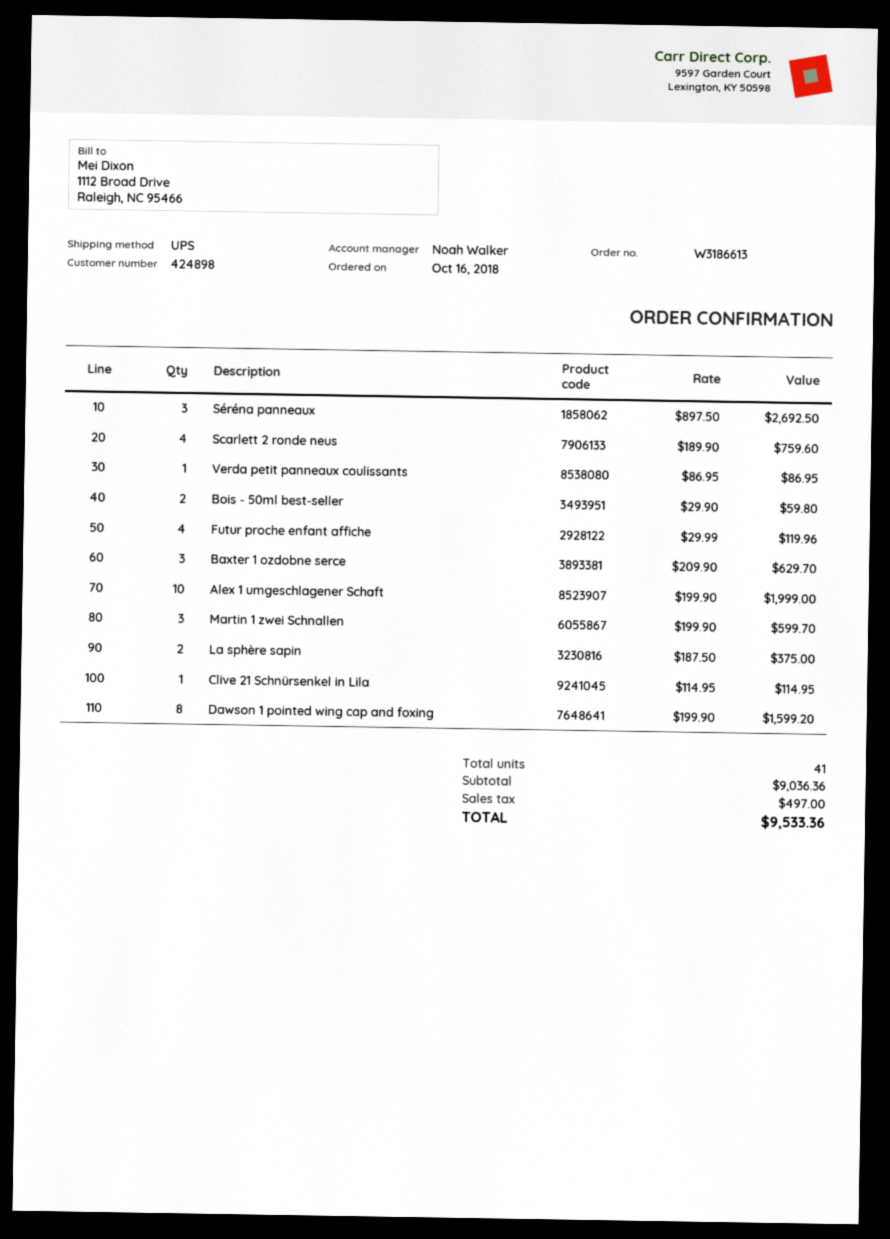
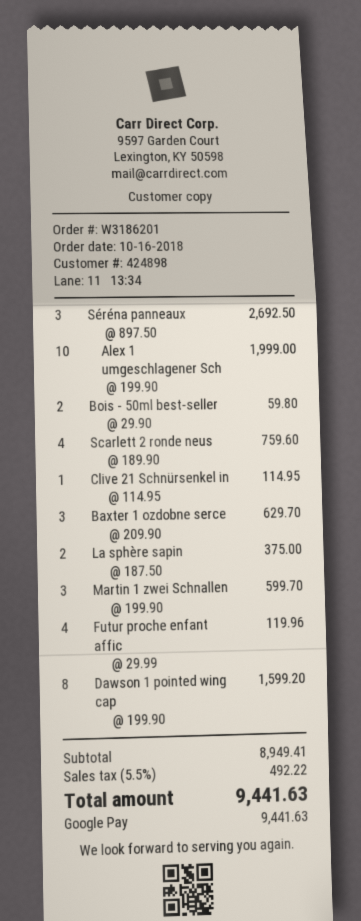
order number: W3186613 -> W3186201
Verda petit panneaux coulissants: 1 x 86.95 = 86.95 -> none
subtotal: 9036.36 -> 8949.41
tax: 497.00 -> 492.22
total: 9533.36 -> 9441.63

